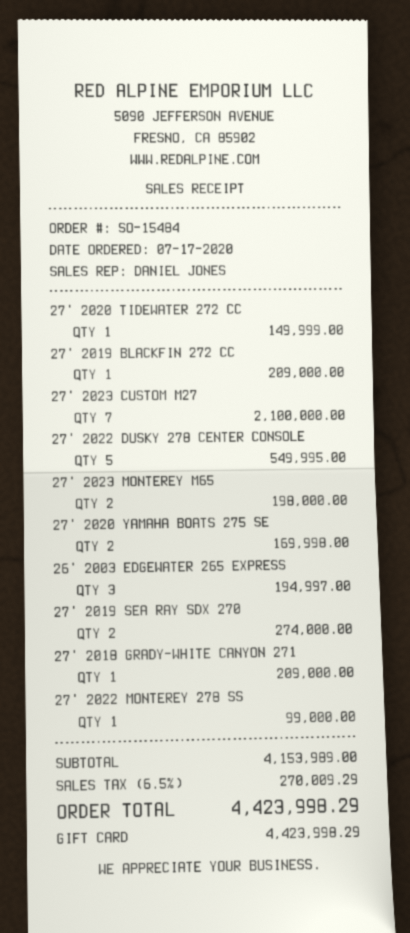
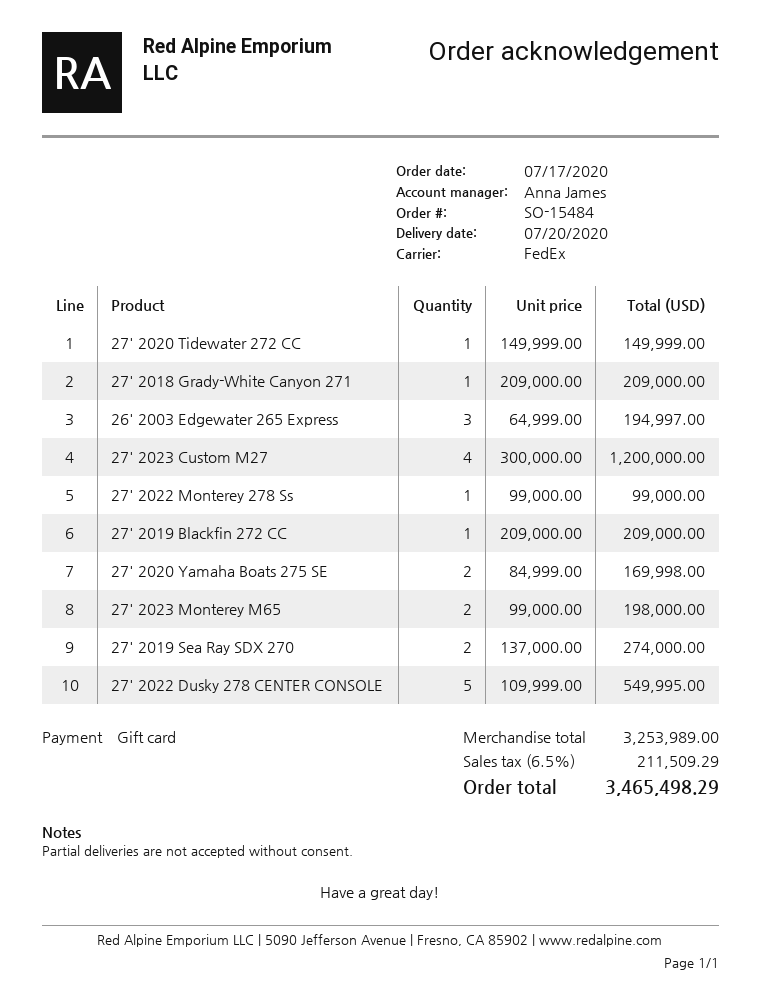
sales rep: DANIEL JONES -> Anna James
27' 2023 CUSTOM M27: 7 for 2100000.00 -> 4 for 1200000.00
subtotal: 4153989.00 -> 3253989.00
tax: 6.5% = 270009.29 -> 6.5% = 211509.29
total: 4423998.29 -> 3465498.29

